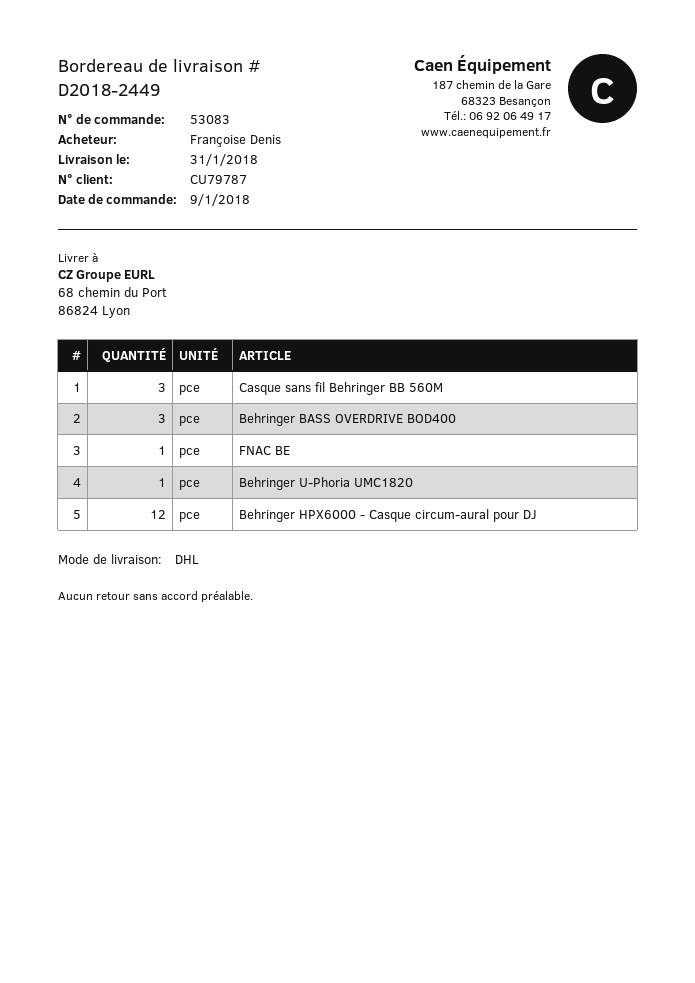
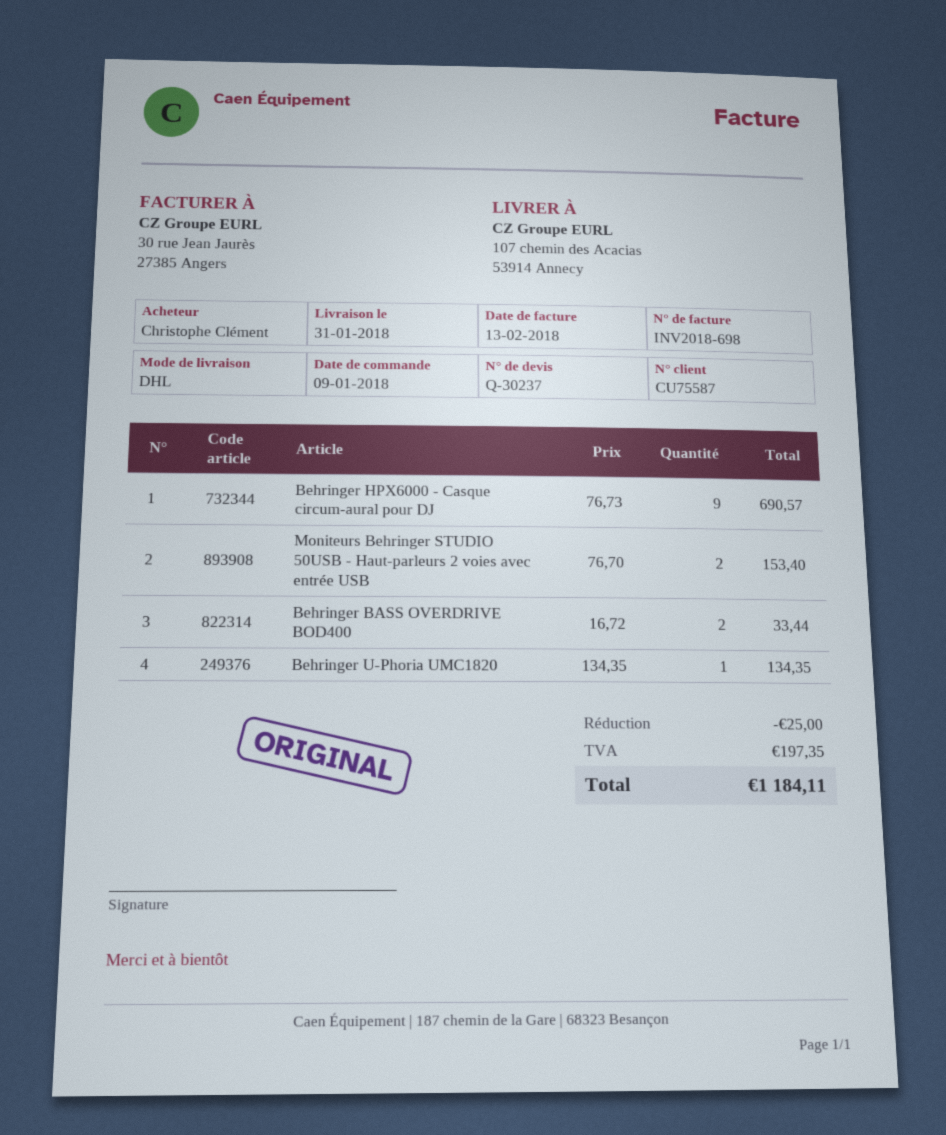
customer number: CU79787 -> CU75587
ordered by: Françoise Denis -> Christophe Clément
ship to: 68 chemin du Port, 86824 Lyon -> 107 chemin des Acacias, 53914 Annecy
Casque sans fil Behringer BB 560M: 3 -> none
Behringer BASS OVERDRIVE BOD400: 3 -> 2
FNAC BE: 1 -> none
Behringer HPX6000 - Casque circum-aural pour DJ: 12 -> 9
Moniteurs Behringer STUDIO 50USB - Haut-parleurs 2 voies avec entrée USB: none -> 2

